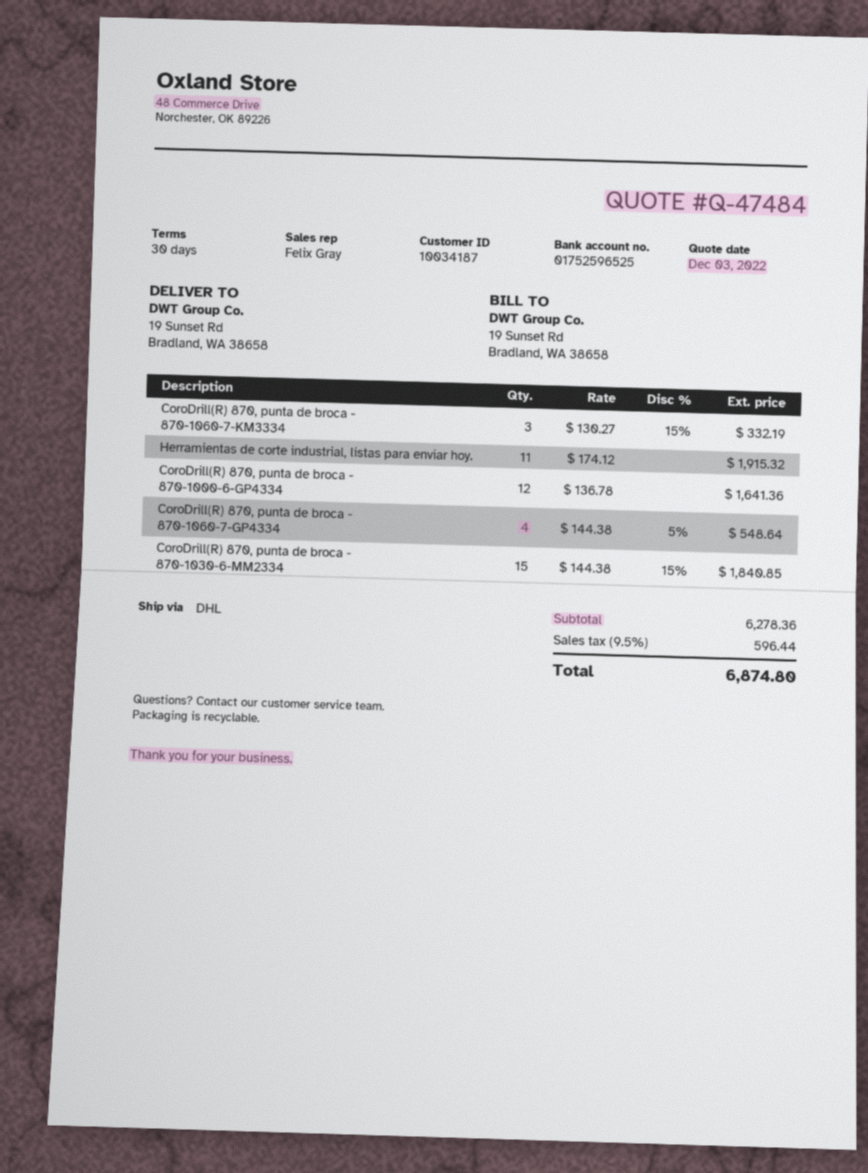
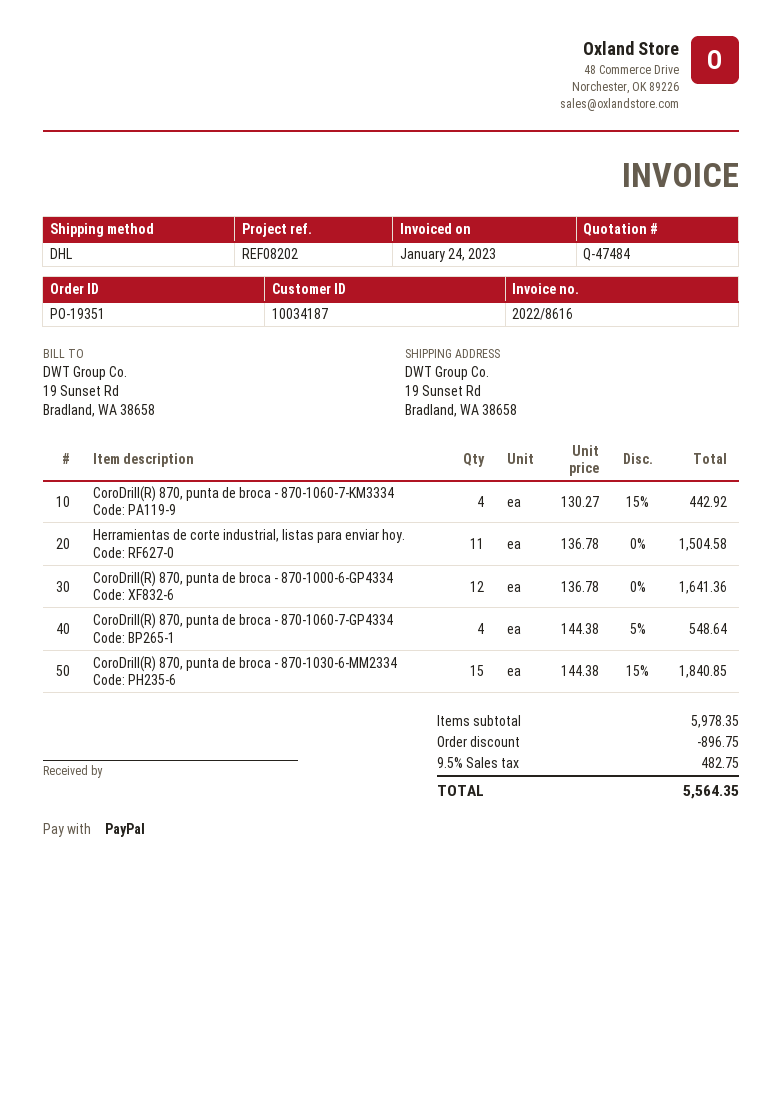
CoroDrill(R) 870, punta de broca - 870-1060-7-KM3334: 3 x 130.27 - 15% = 332.19 -> 4 x 130.27 - 15% = 442.92
Herramientas de corte industrial, listas para enviar hoy.: 11 x 174.12 = 1915.32 -> 11 x 136.78 = 1504.58
subtotal: 6278.36 -> 5978.35
discount: none -> 896.75
tax: 9.5% = 596.44 -> 9.5% = 482.75
total: 6874.80 -> 5564.35

